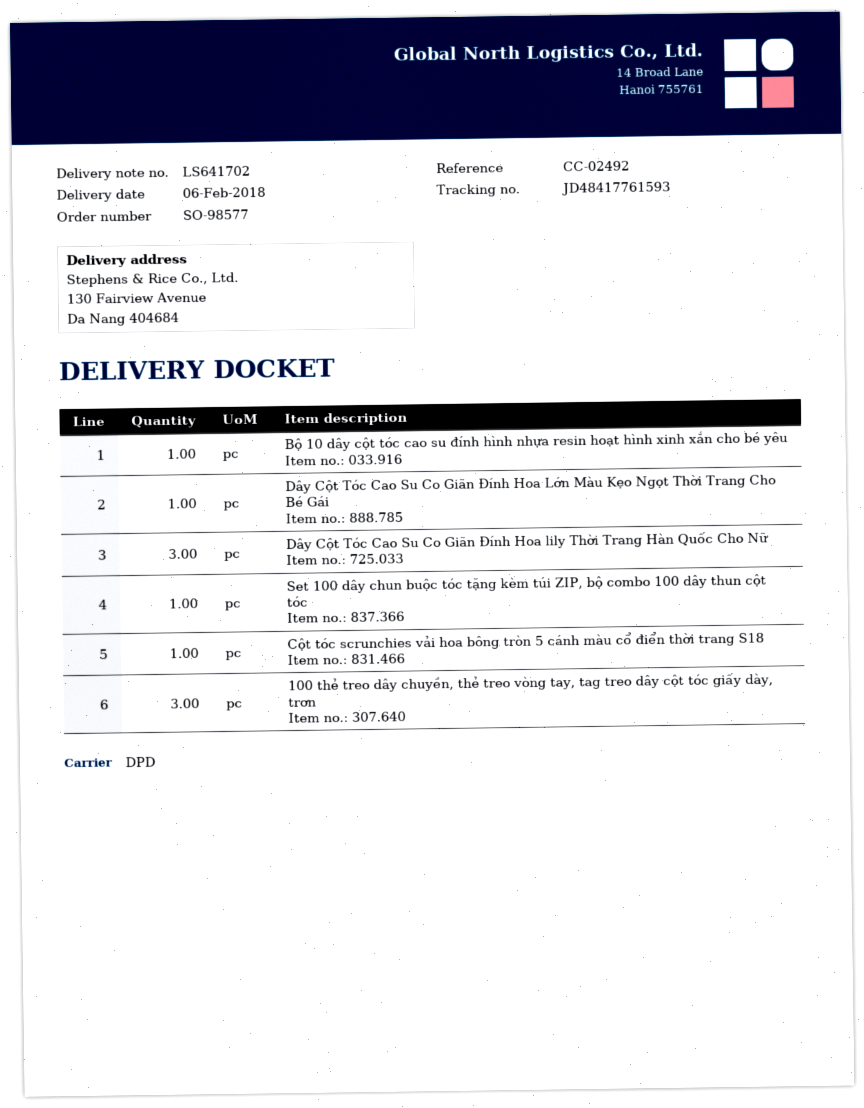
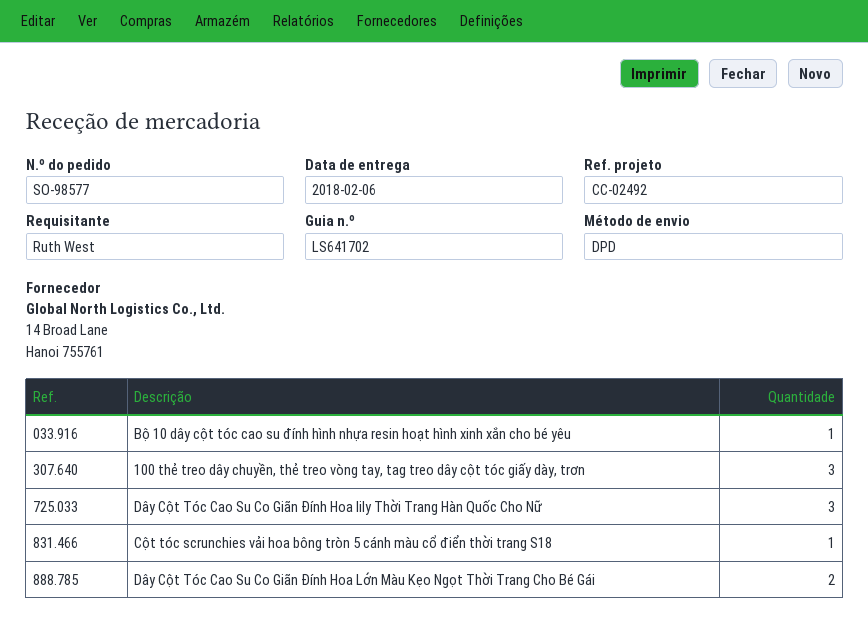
Dây Cột Tóc Cao Su Co Giãn Đính Hoa Lớn Màu Kẹo Ngọt Thời Trang Cho Bé Gái: 1 -> 2
Set 100 dây chun buộc tóc tặng kèm túi ZIP, bộ combo 100 dây thun cột tóc: 1 -> none

